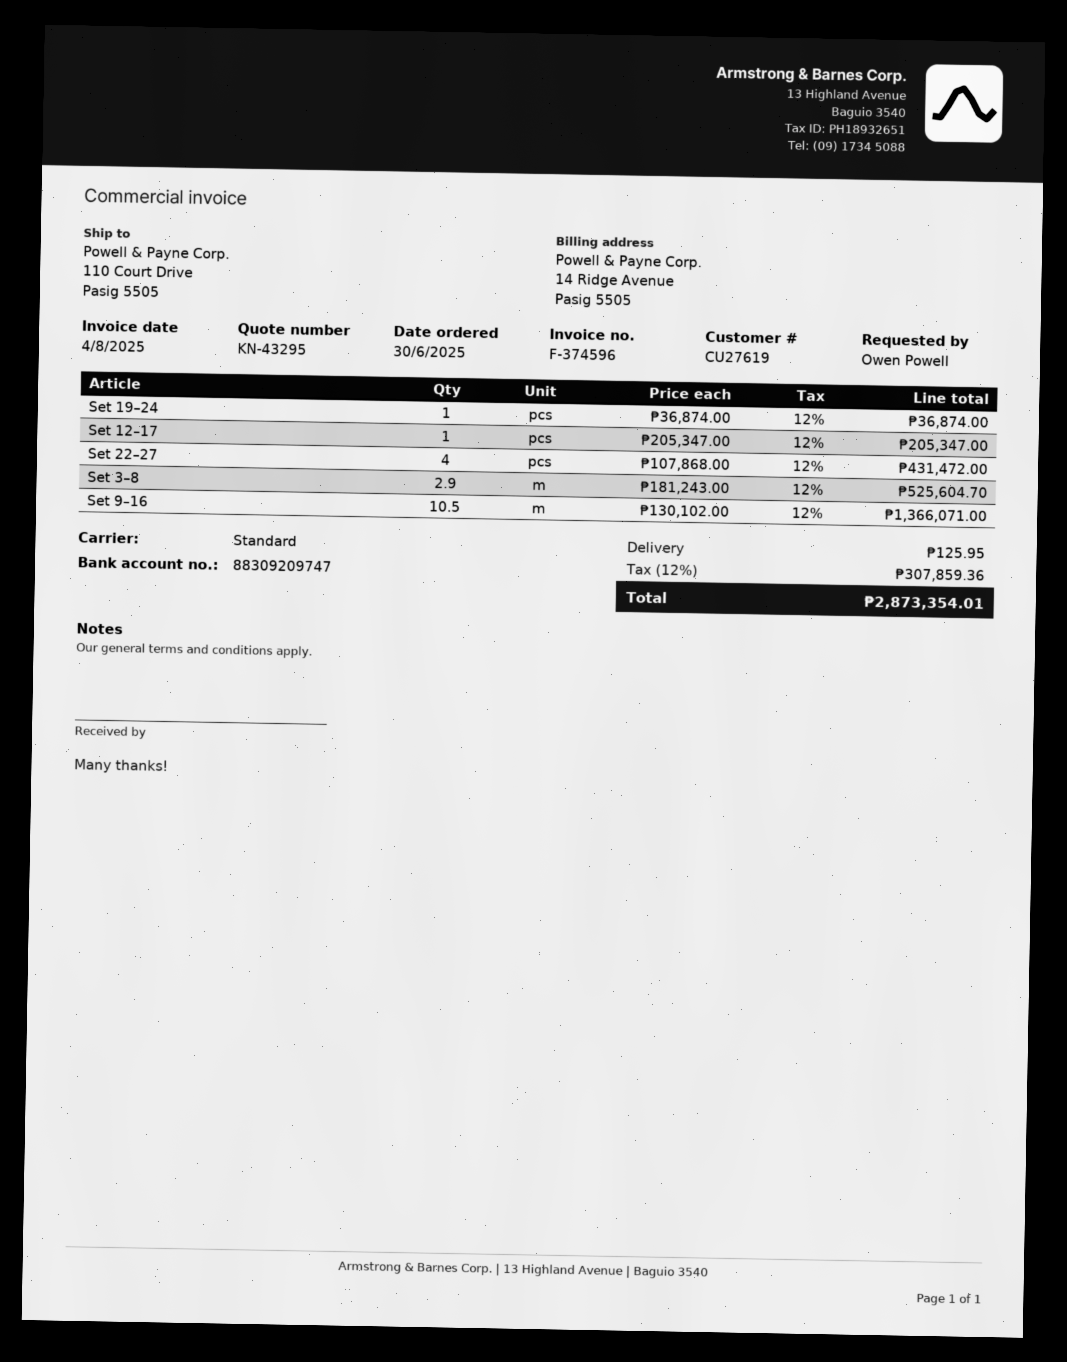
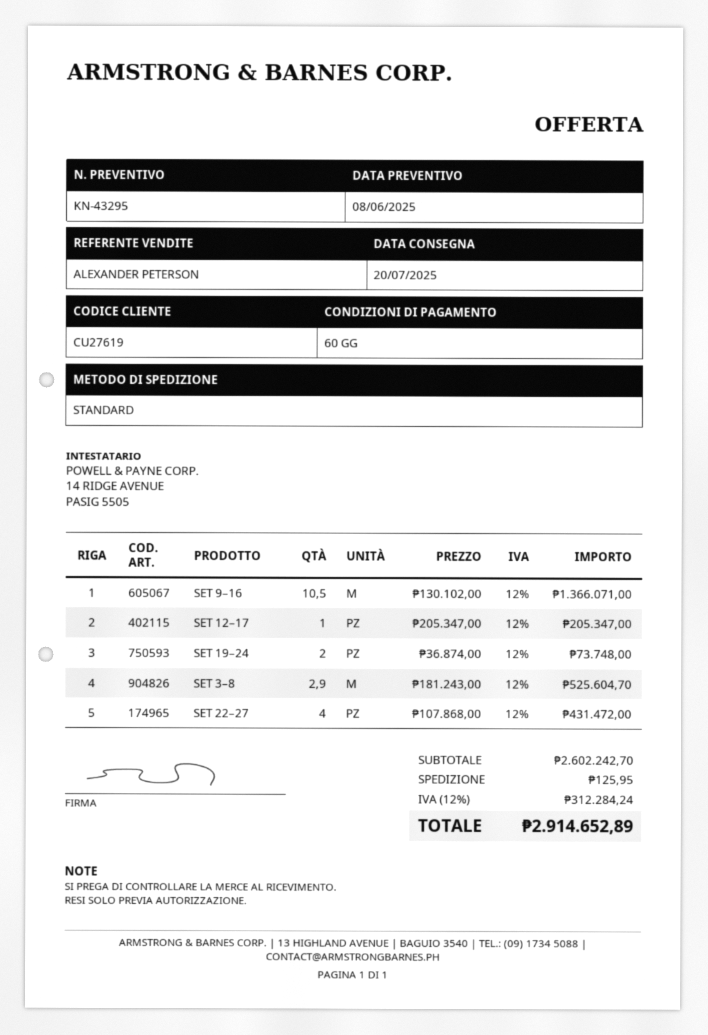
Set 19–24: 1 x 36874.00 = 36874.00 -> 2 x 36874.00 = 73748.00
tax: 12% = 307859.36 -> 12% = 312284.24
total: 2873354.01 -> 2914652.89

